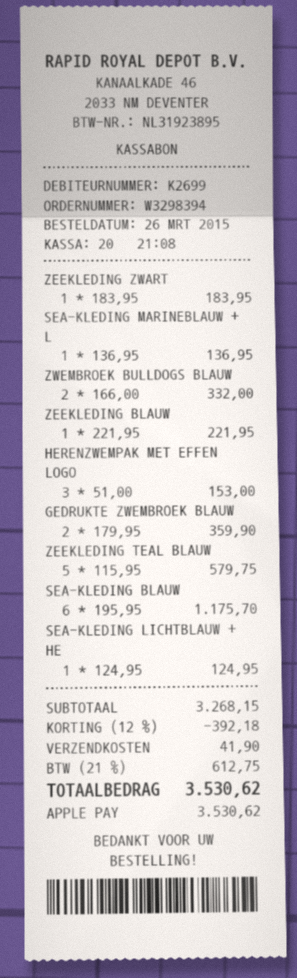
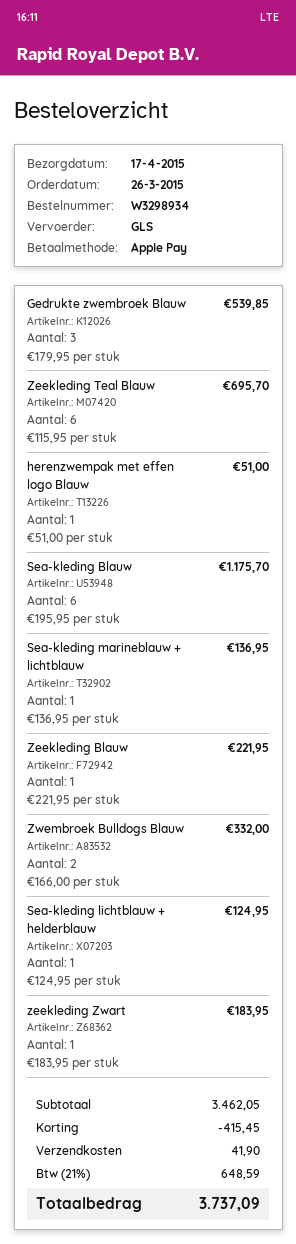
order number: W3298394 -> W3298934
HERENZWEMPAK MET EFFEN LOGO: 3 x 51.00 = 153.00 -> 1 x 51.00 = 51.00
GEDRUKTE ZWEMBROEK BLAUW: 2 x 179.95 = 359.90 -> 3 x 179.95 = 539.85
ZEEKLEDING TEAL BLAUW: 5 x 115.95 = 579.75 -> 6 x 115.95 = 695.70
subtotal: 3268.15 -> 3462.05
discount: 392.18 -> 415.45
tax: 21% = 612.75 -> 21% = 648.59
total: 3530.62 -> 3737.09

